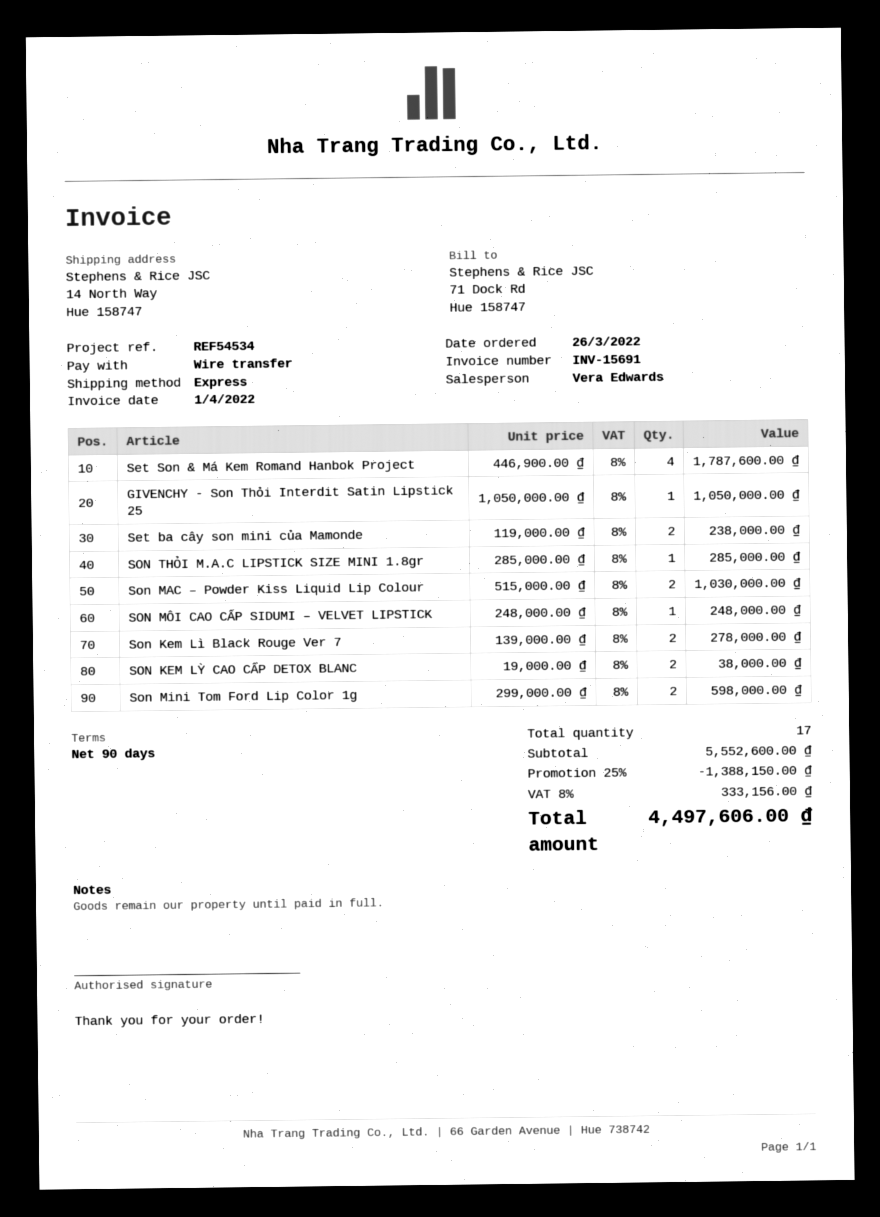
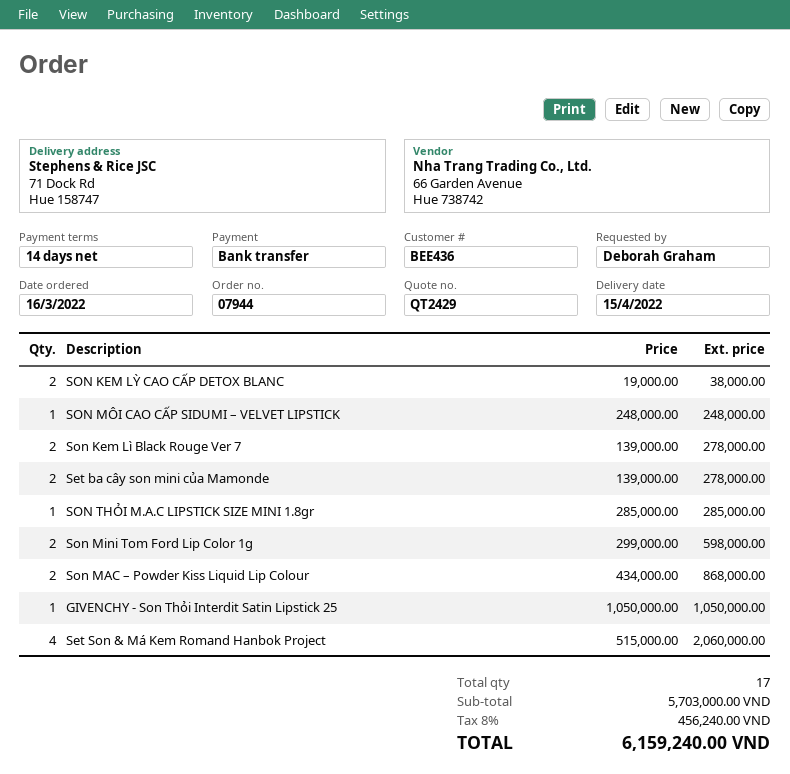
order date: 2022-03-26 -> 2022-03-16
payment terms: 90 days -> 14 days
ship to: 14 North Way, Hue 158747 -> 71 Dock Rd, Hue 158747
Set Son & Má Kem Romand Hanbok Project: 4 x 446900.00 = 1787600.00 -> 4 x 515000.00 = 2060000.00
Set ba cây son mini của Mamonde: 2 x 119000.00 = 238000.00 -> 2 x 139000.00 = 278000.00
Son MAC – Powder Kiss Liquid Lip Colour: 2 x 515000.00 = 1030000.00 -> 2 x 434000.00 = 868000.00
subtotal: 5552600.00 -> 5703000.00
discount: 25% = 1388150.00 -> none
tax: 8% = 333156.00 -> 8% = 456240.00
total: 4497606.00 -> 6159240.00

